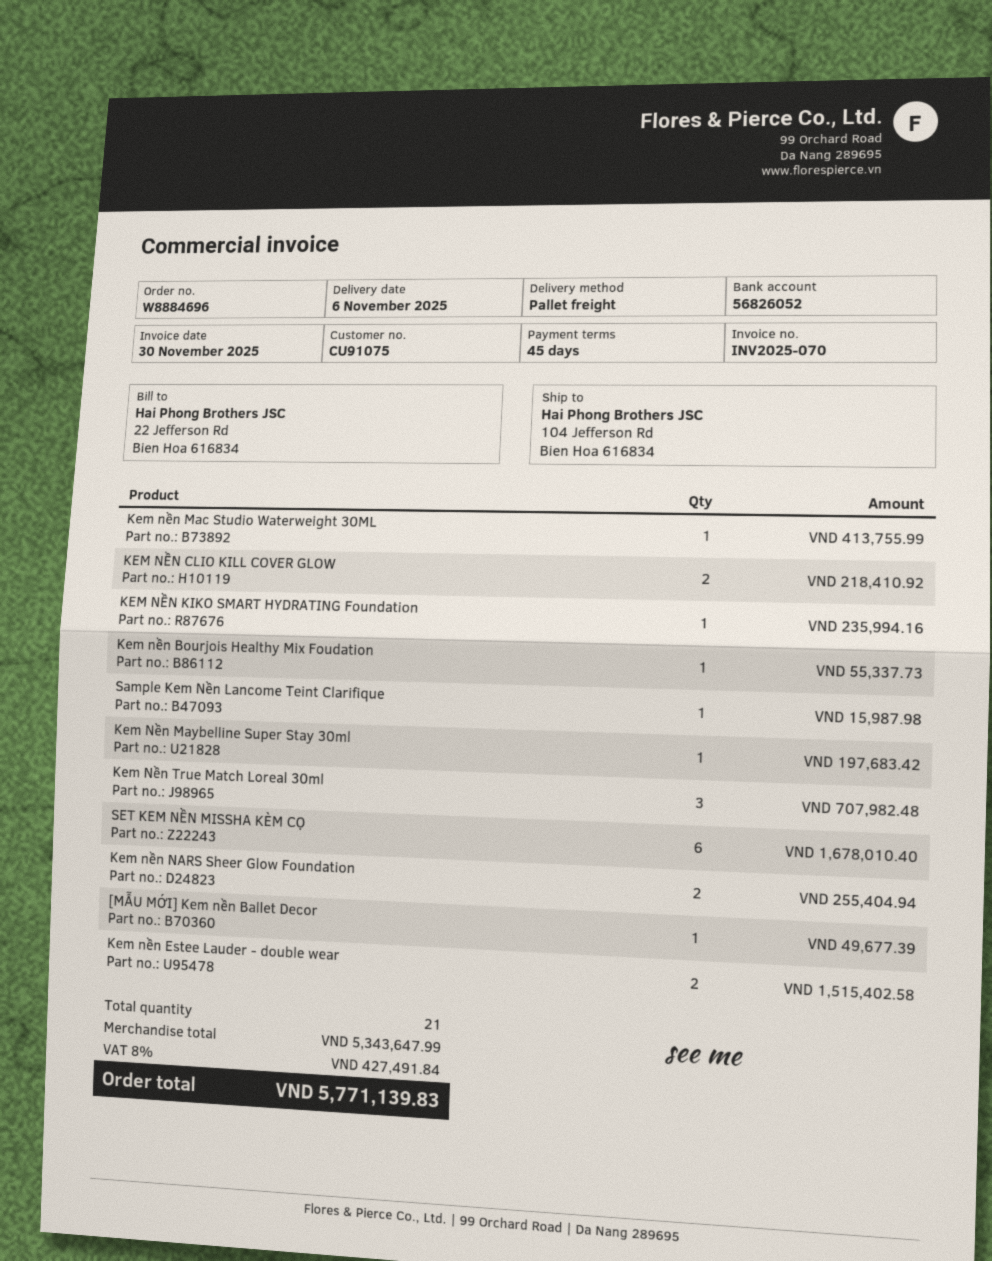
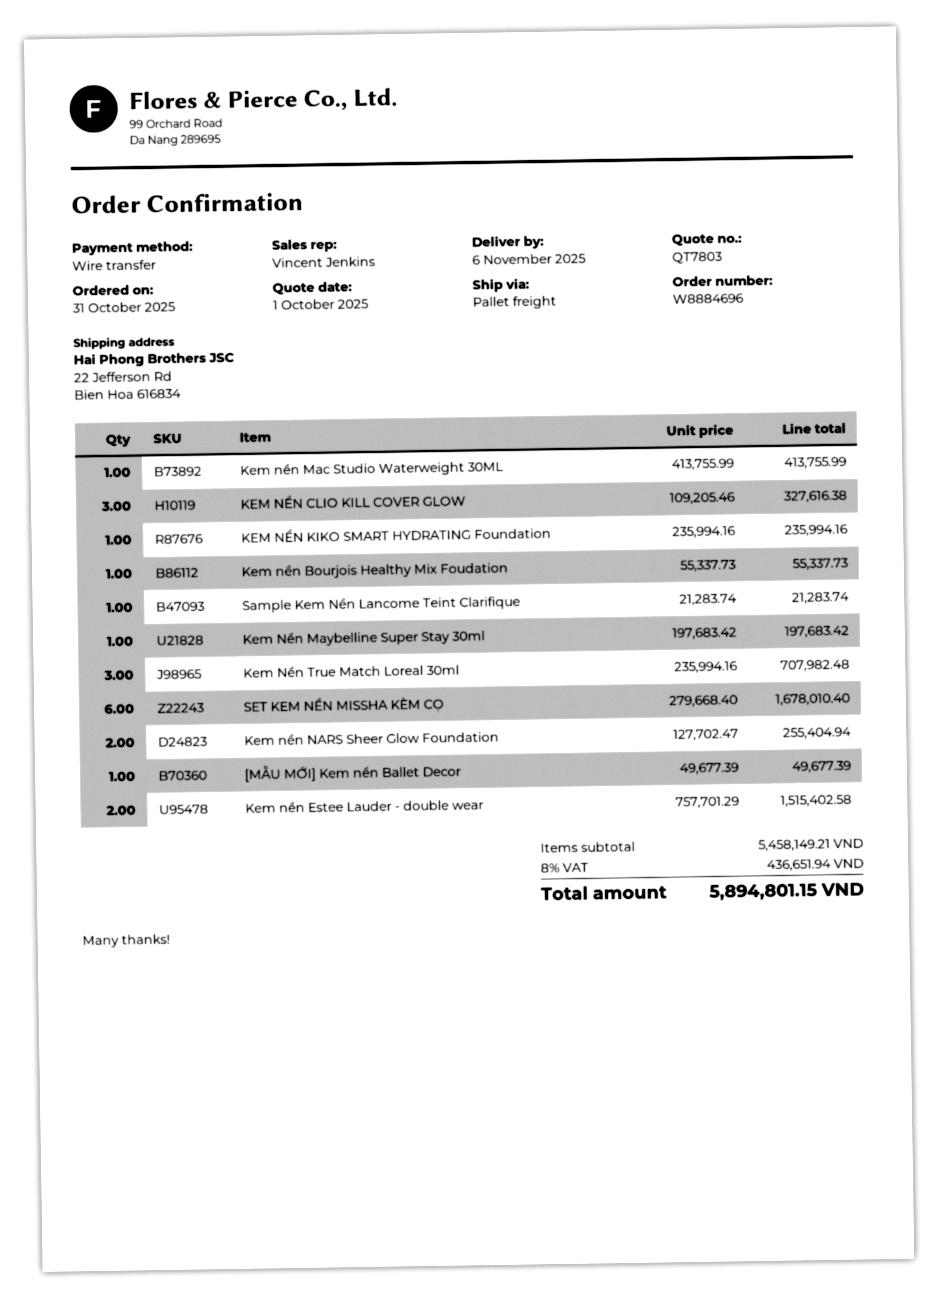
ship to: 104 Jefferson Rd, Bien Hoa 616834 -> 22 Jefferson Rd, Bien Hoa 616834
KEM NỀN CLIO KILL COVER GLOW: 2 for 218410.92 -> 3 for 327616.38
Sample Kem Nền Lancome Teint Clarifique: 1 for 15987.98 -> 1 for 21283.74
subtotal: 5343647.99 -> 5458149.21
tax: 8% = 427491.84 -> 8% = 436651.94
total: 5771139.83 -> 5894801.15

